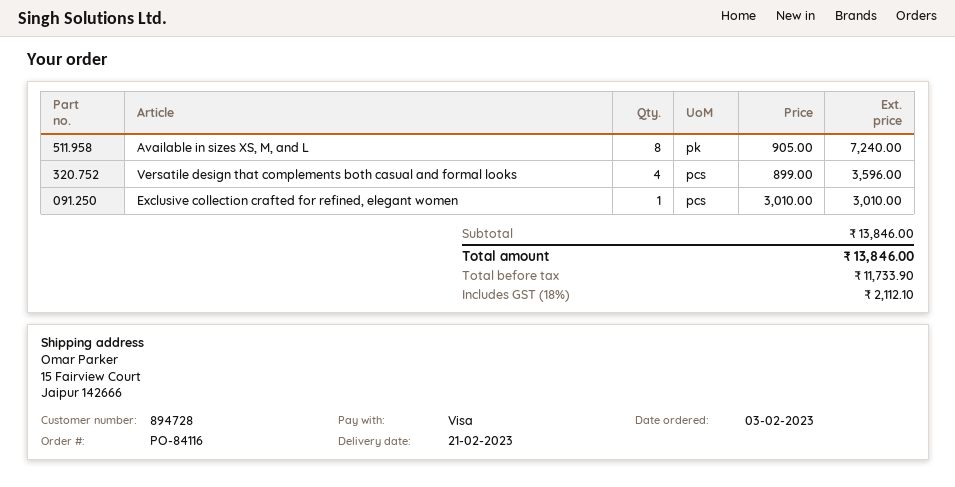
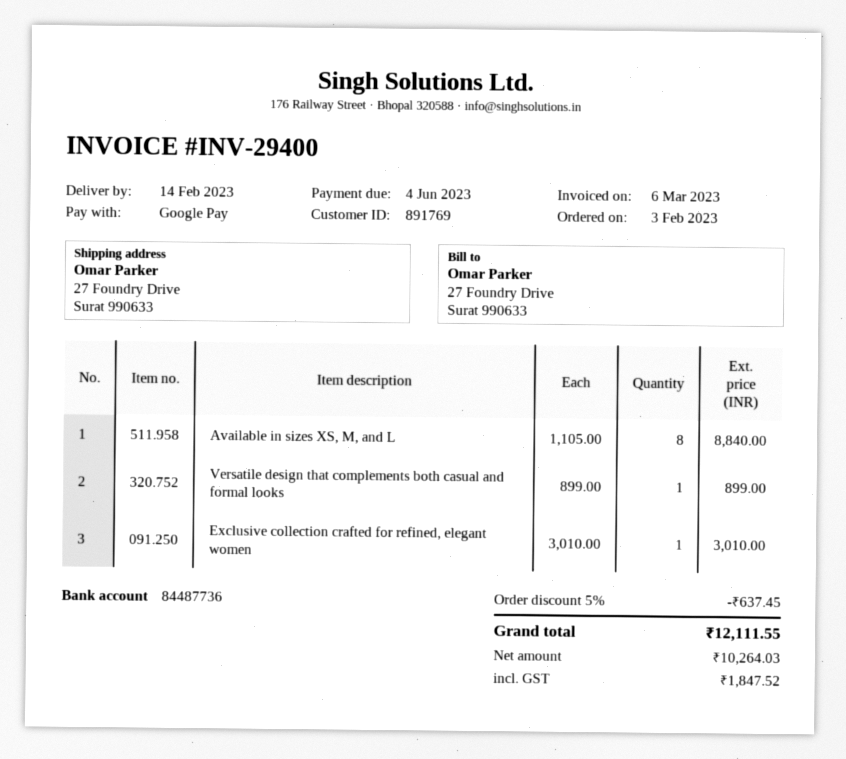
delivery date: 2023-02-21 -> 2023-02-14
customer number: 894728 -> 891769
payment method: Visa -> Google Pay
ship to: 15 Fairview Court, Jaipur 142666 -> 27 Foundry Drive, Surat 990633
Available in sizes XS, M, and L: 8 x 905.00 = 7240.00 -> 8 x 1105.00 = 8840.00
Versatile design that complements both casual and formal looks: 4 x 899.00 = 3596.00 -> 1 x 899.00 = 899.00
discount: none -> 5% = 637.45
net: 11733.90 -> 10264.03
tax: 2112.10 -> 1847.52
total: 13846.00 -> 12111.55

